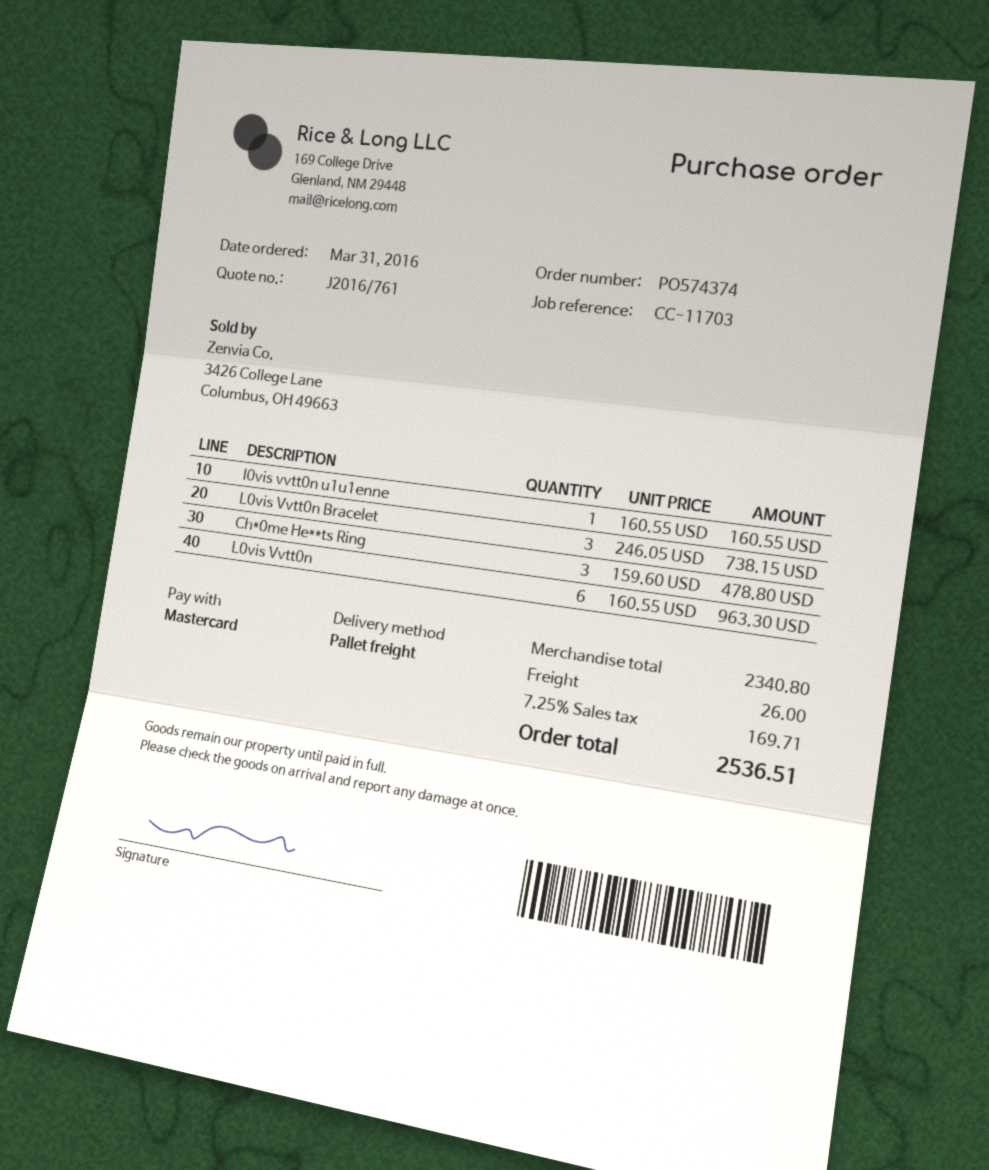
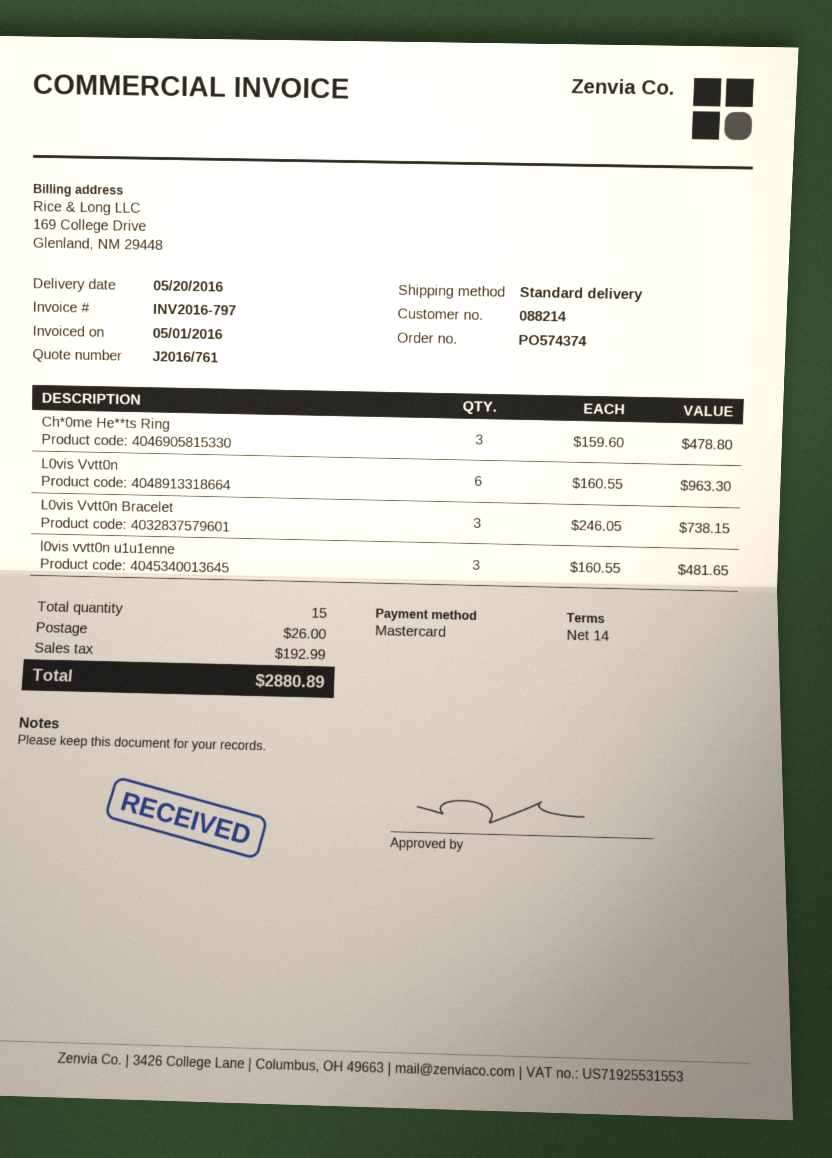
shipping method: pallet freight -> standard
l0vis vvtt0n u1u1enne: 1 x 160.55 = 160.55 -> 3 x 160.55 = 481.65
tax: 169.71 -> 192.99
total: 2536.51 -> 2880.89

